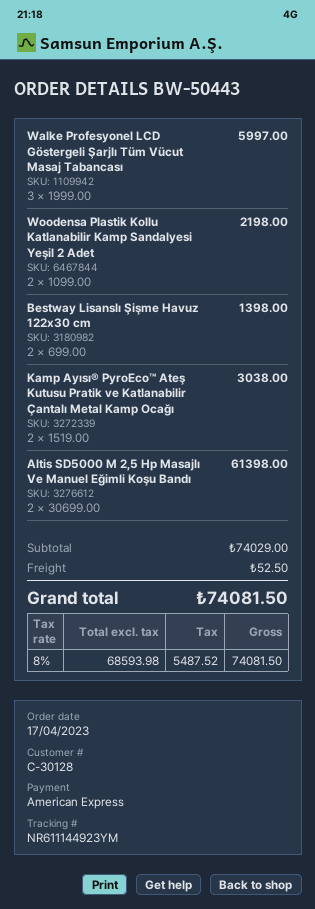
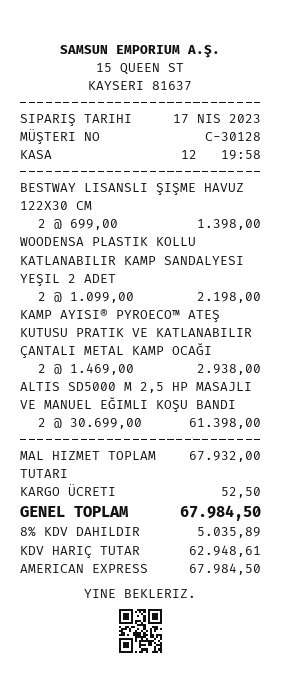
Walke Profesyonel LCD Göstergeli Şarjlı Tüm Vücut Masaj Tabancası: 3 x 1999.00 = 5997.00 -> none
Kamp Ayısı® PyroEco™ Ateş Kutusu Pratik ve Katlanabilir Çantalı Metal Kamp Ocağı: 2 x 1519.00 = 3038.00 -> 2 x 1469.00 = 2938.00
subtotal: 74029.00 -> 67932.00
net: 68593.98 -> 62948.61
tax: 8% = 5487.52 -> 8% = 5035.89
total: 74081.50 -> 67984.50

